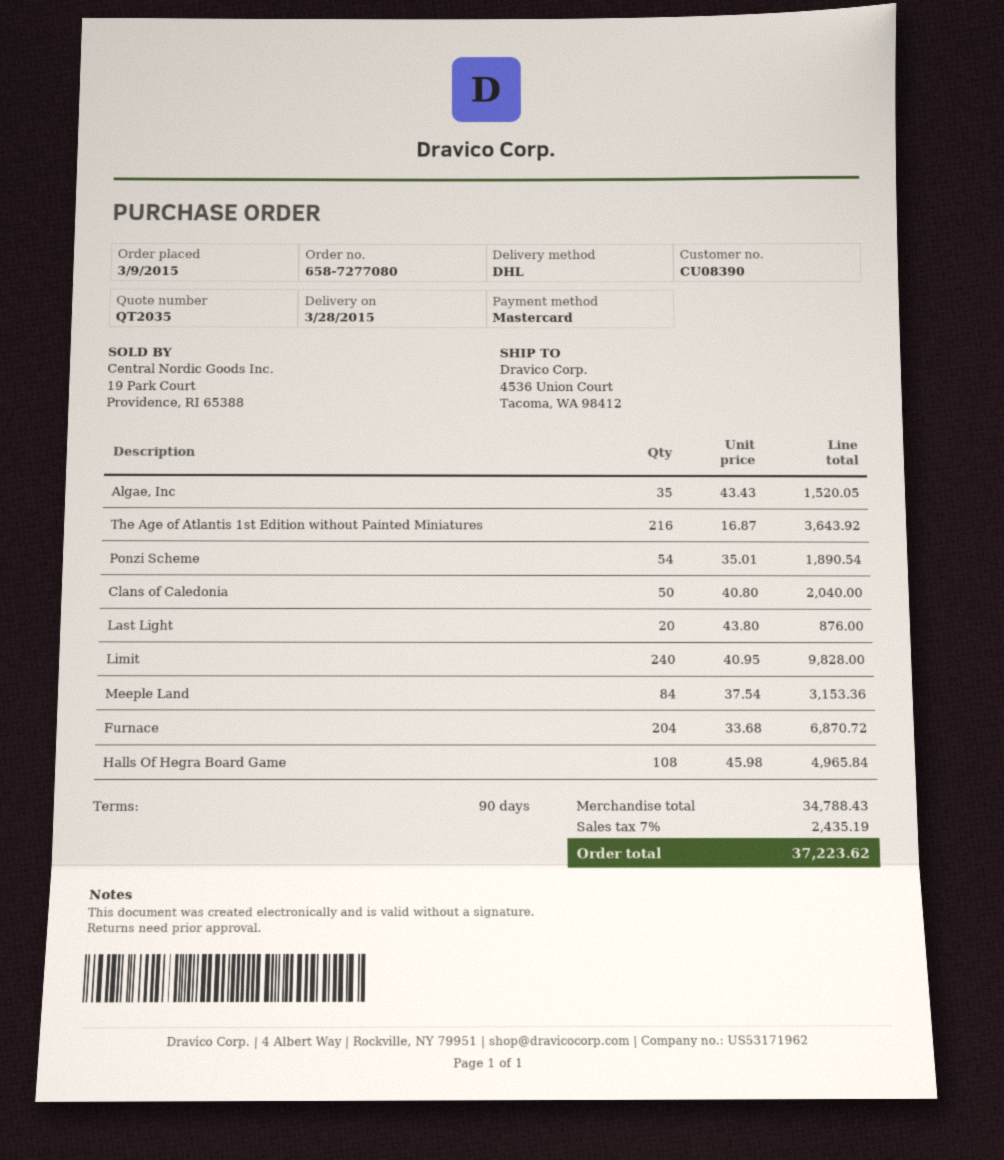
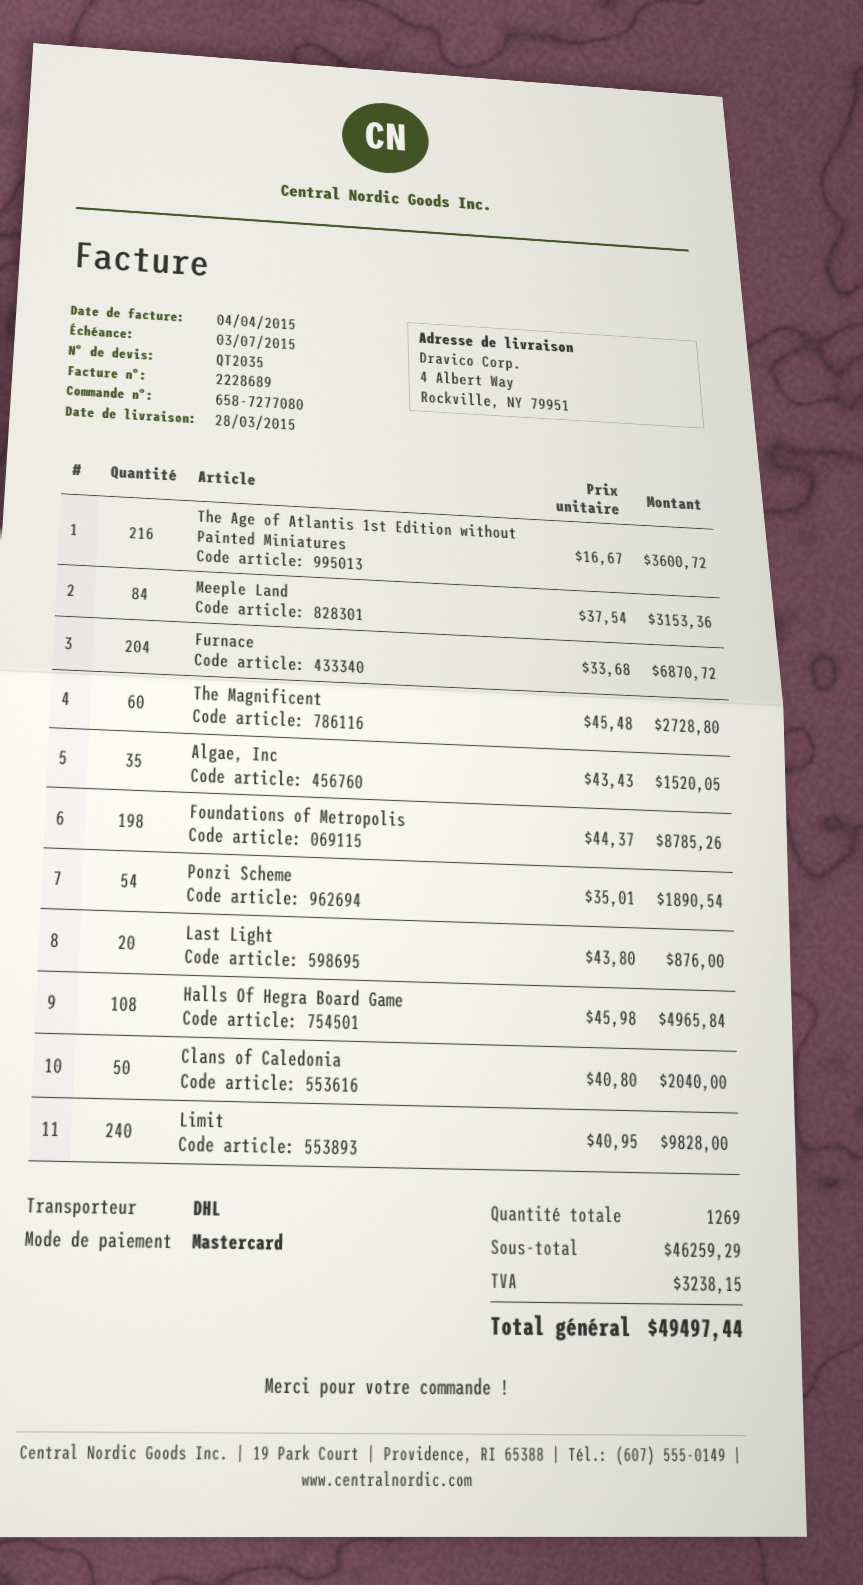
ship to: 4536 Union Court, Tacoma, WA 98412 -> 4 Albert Way, Rockville, NY 79951
The Age of Atlantis 1st Edition without Painted Miniatures: 216 x 16.87 = 3643.92 -> 216 x 16.67 = 3600.72
The Magnificent: none -> 60 x 45.48 = 2728.80
Foundations of Metropolis: none -> 198 x 44.37 = 8785.26
subtotal: 34788.43 -> 46259.29
tax: 2435.19 -> 3238.15
total: 37223.62 -> 49497.44

